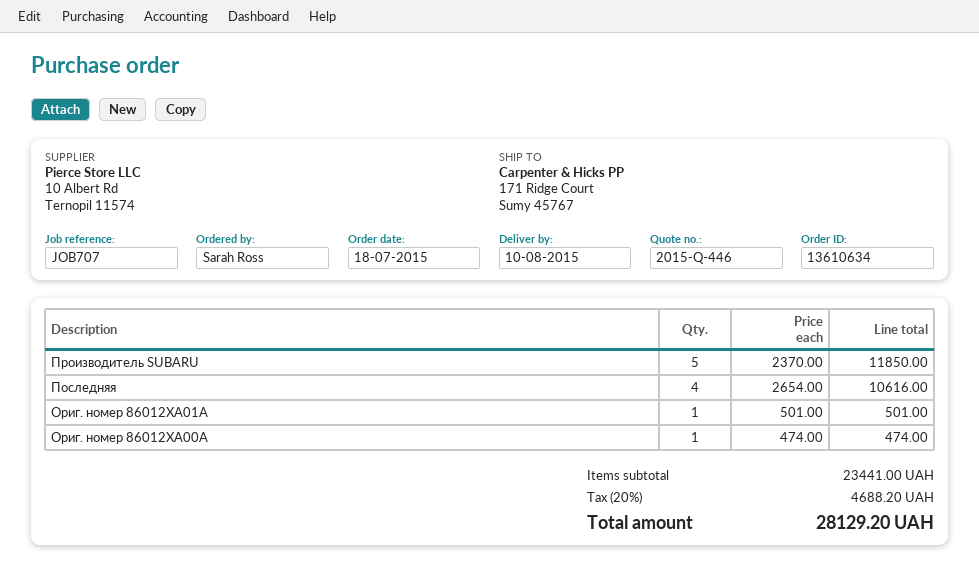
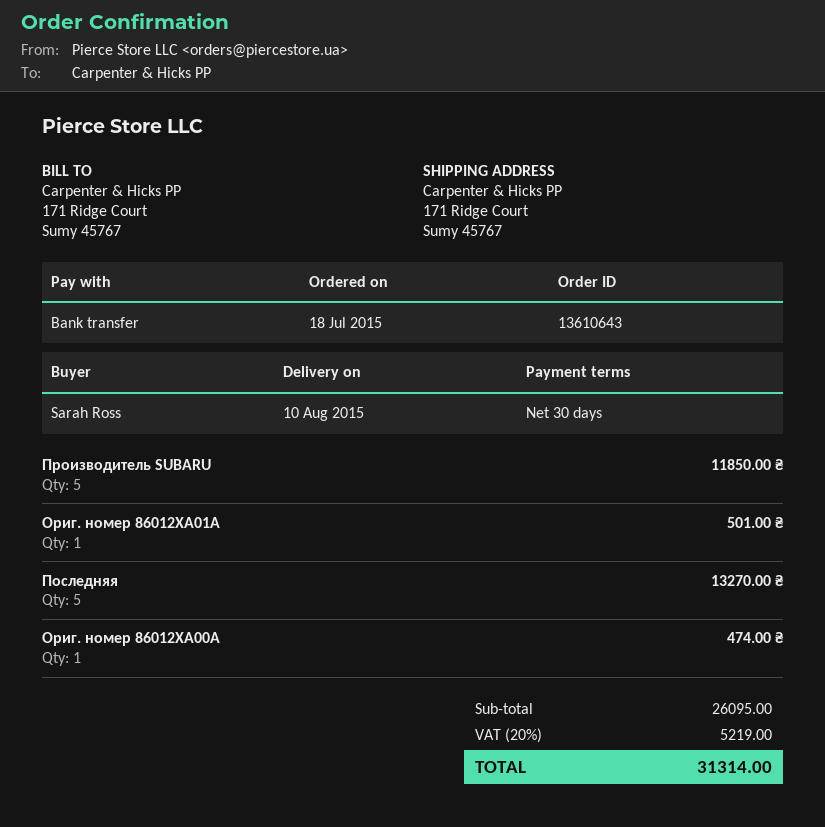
order number: 13610634 -> 13610643
Последняя: 4 for 10616.00 -> 5 for 13270.00
subtotal: 23441.00 -> 26095.00
tax: 20% = 4688.20 -> 20% = 5219.00
total: 28129.20 -> 31314.00

